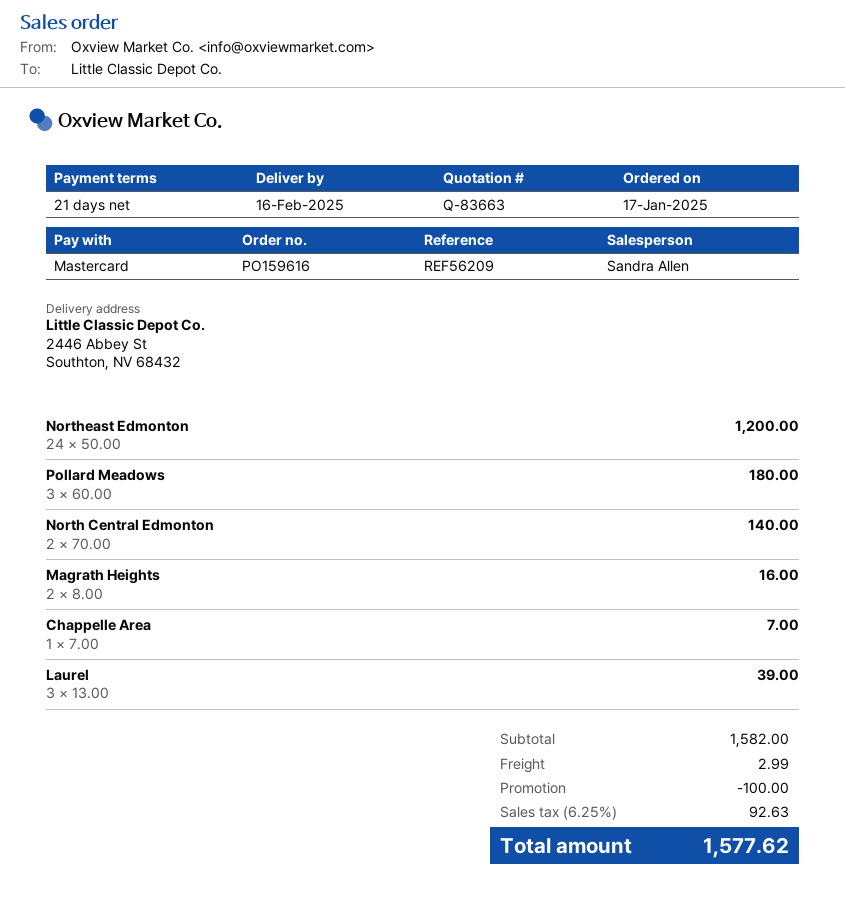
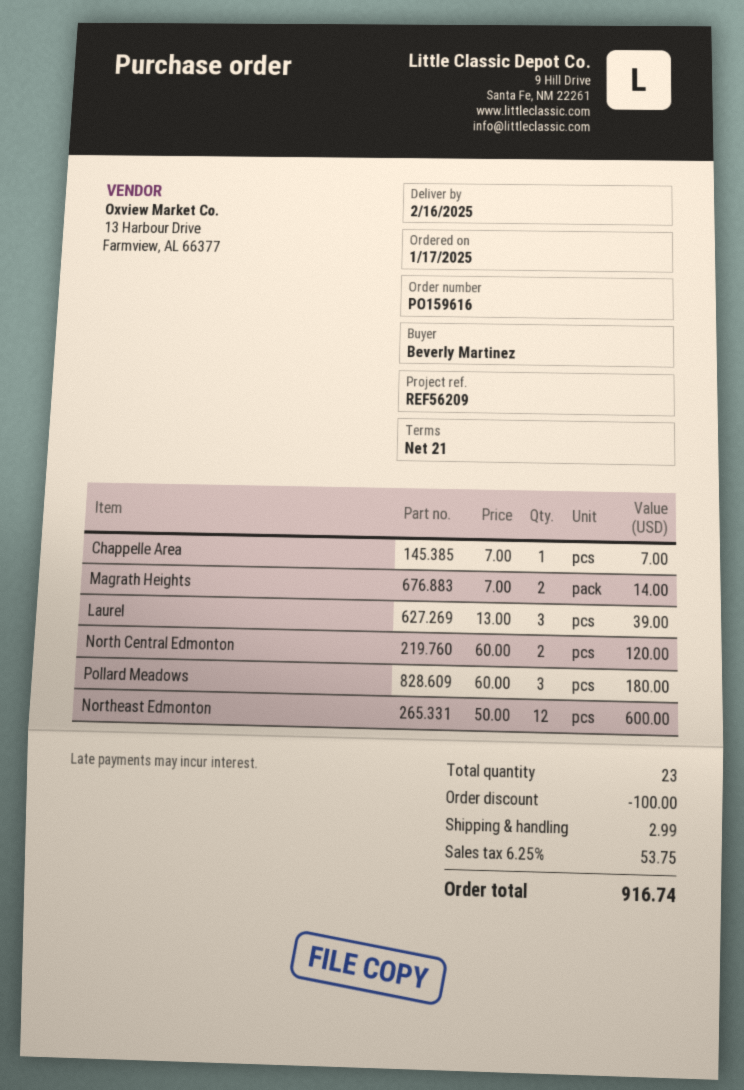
Northeast Edmonton: 24 x 50.00 = 1200.00 -> 12 x 50.00 = 600.00
North Central Edmonton: 2 x 70.00 = 140.00 -> 2 x 60.00 = 120.00
Magrath Heights: 2 x 8.00 = 16.00 -> 2 x 7.00 = 14.00
tax: 6.25% = 92.63 -> 6.25% = 53.75
total: 1577.62 -> 916.74

